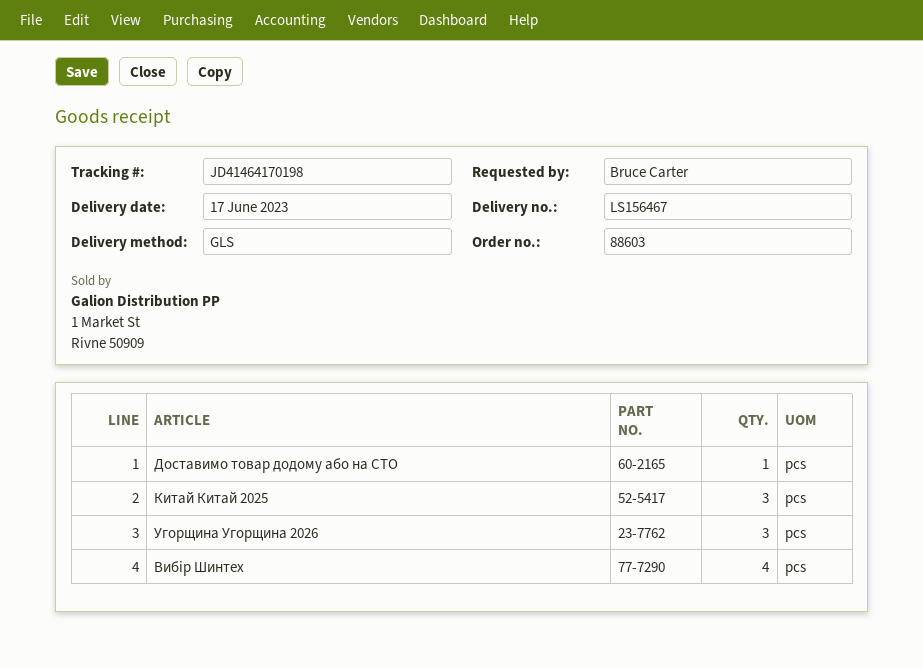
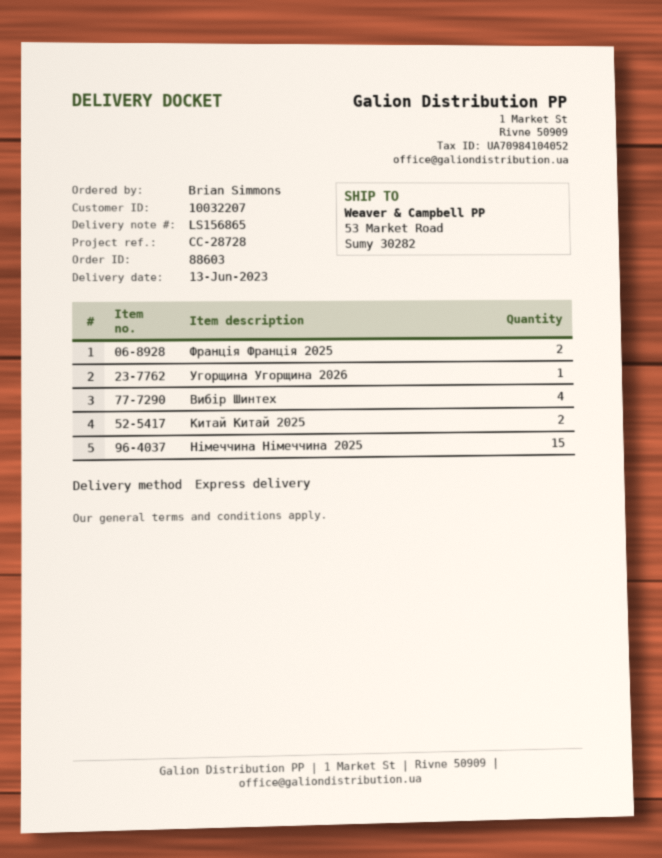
delivery note number: LS156467 -> LS156865
delivery date: 2023-06-17 -> 2023-06-13
ordered by: Bruce Carter -> Brian Simmons
shipping method: GLS -> express
Доставимо товар додому або на СТО: 1 -> none
Китай Китай 2025: 3 -> 2
Угорщина Угорщина 2026: 3 -> 1
Франція Франція 2025: none -> 2
Німеччина Німеччина 2025: none -> 15

